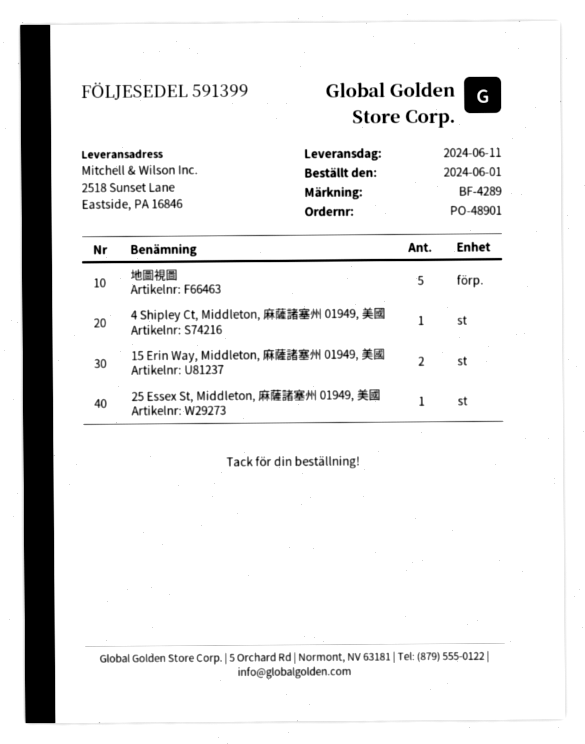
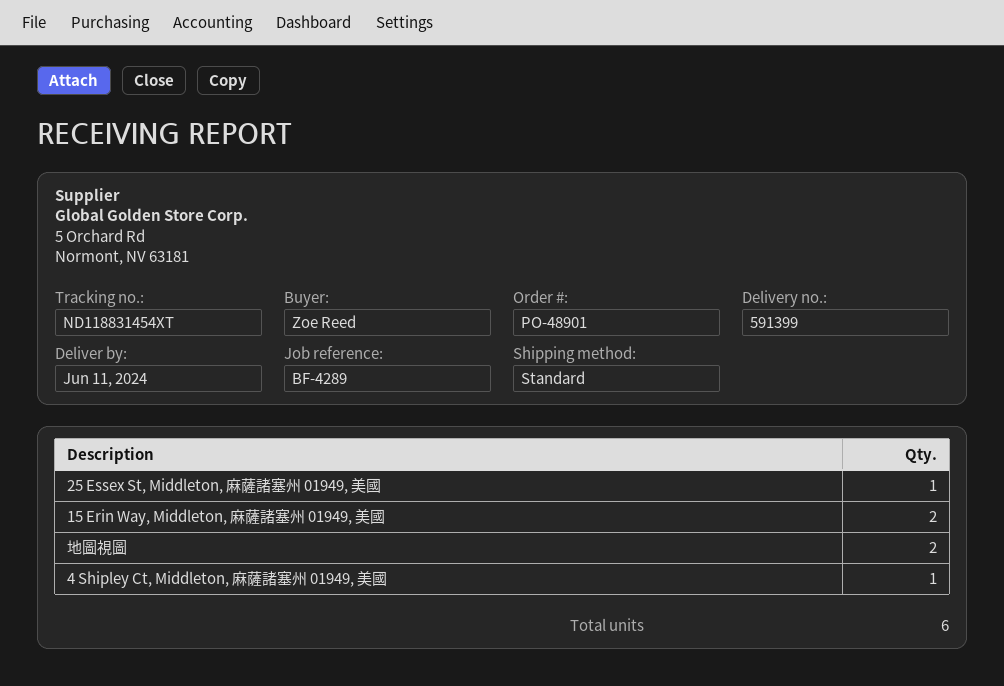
地圖視圖: 5 -> 2

